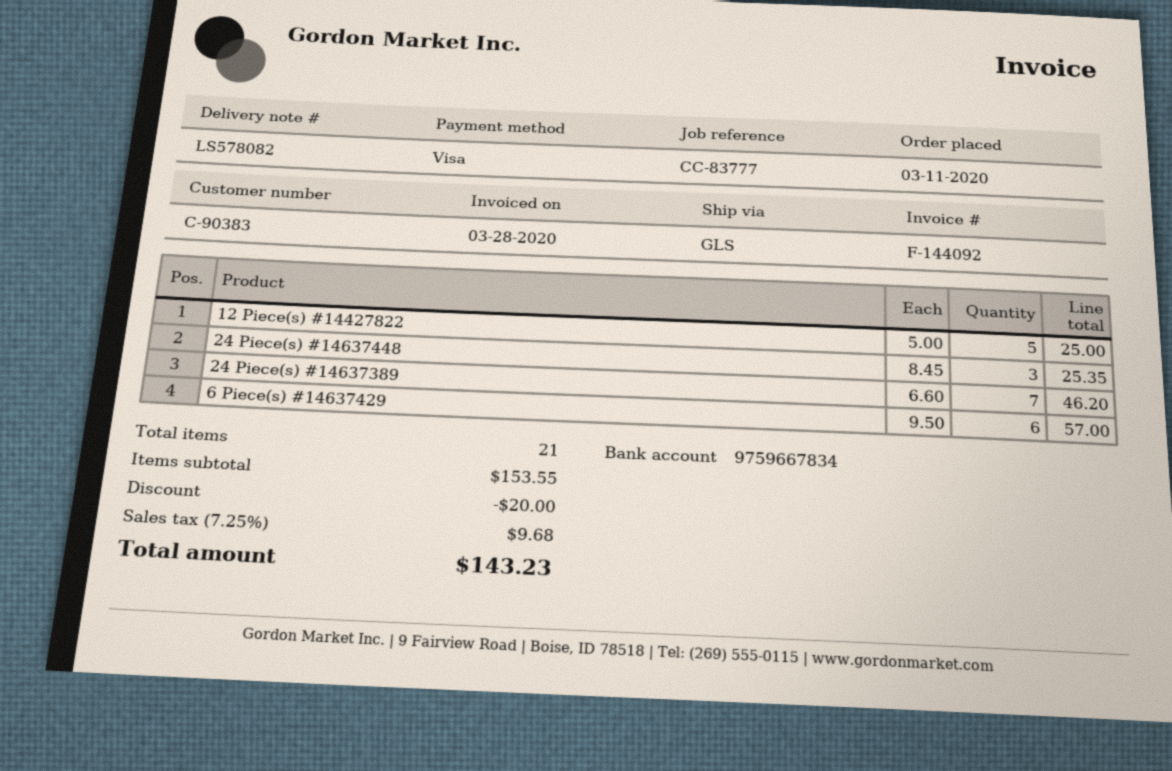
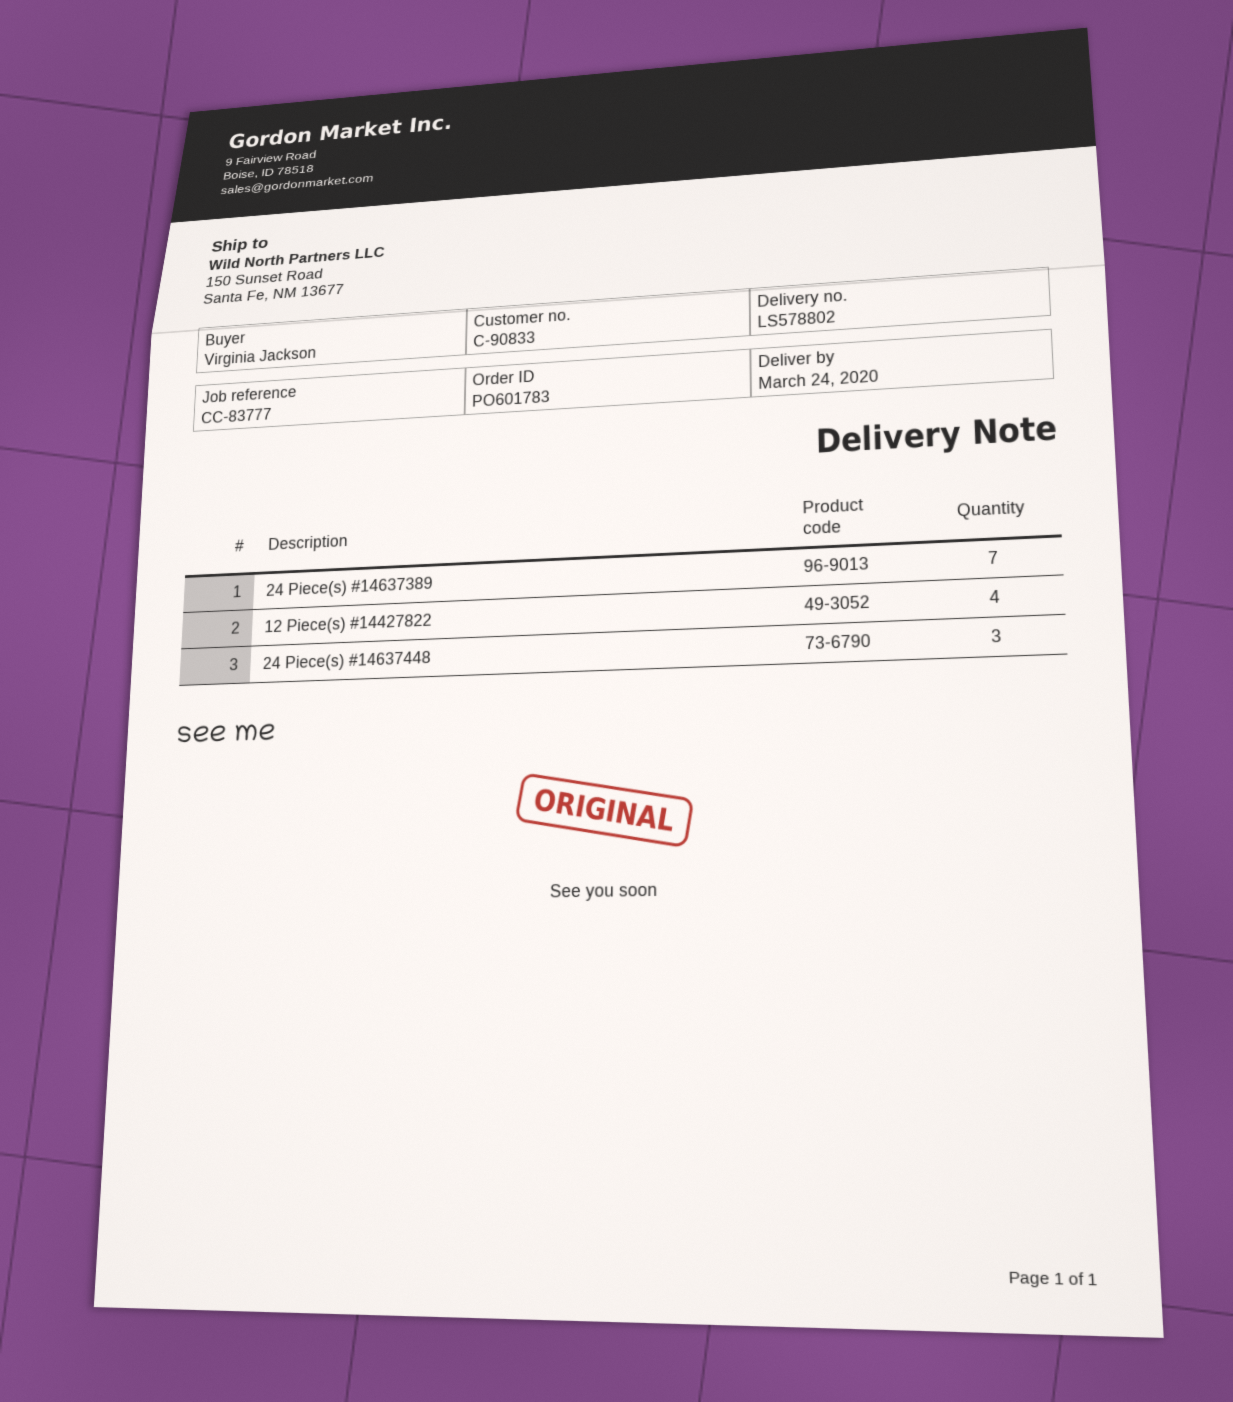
delivery note number: LS578082 -> LS578802
customer number: C-90383 -> C-90833
12 Piece(s) #14427822: 5 -> 4
6 Piece(s) #14637429: 6 -> none

